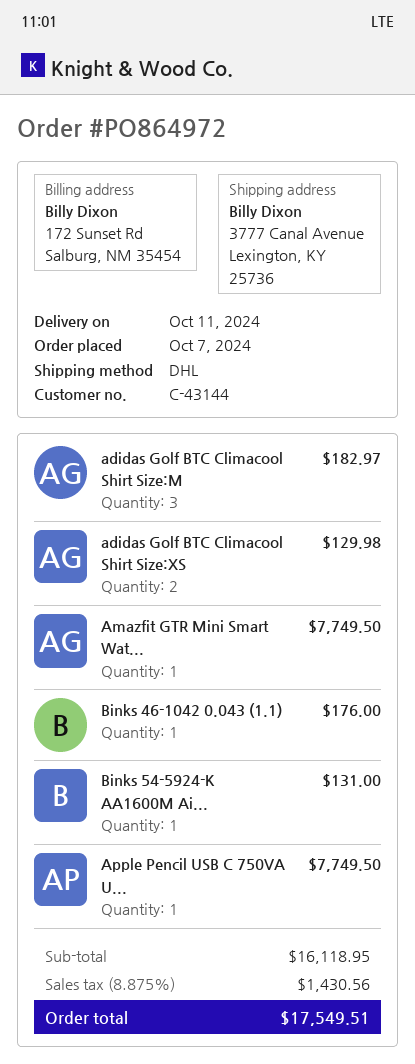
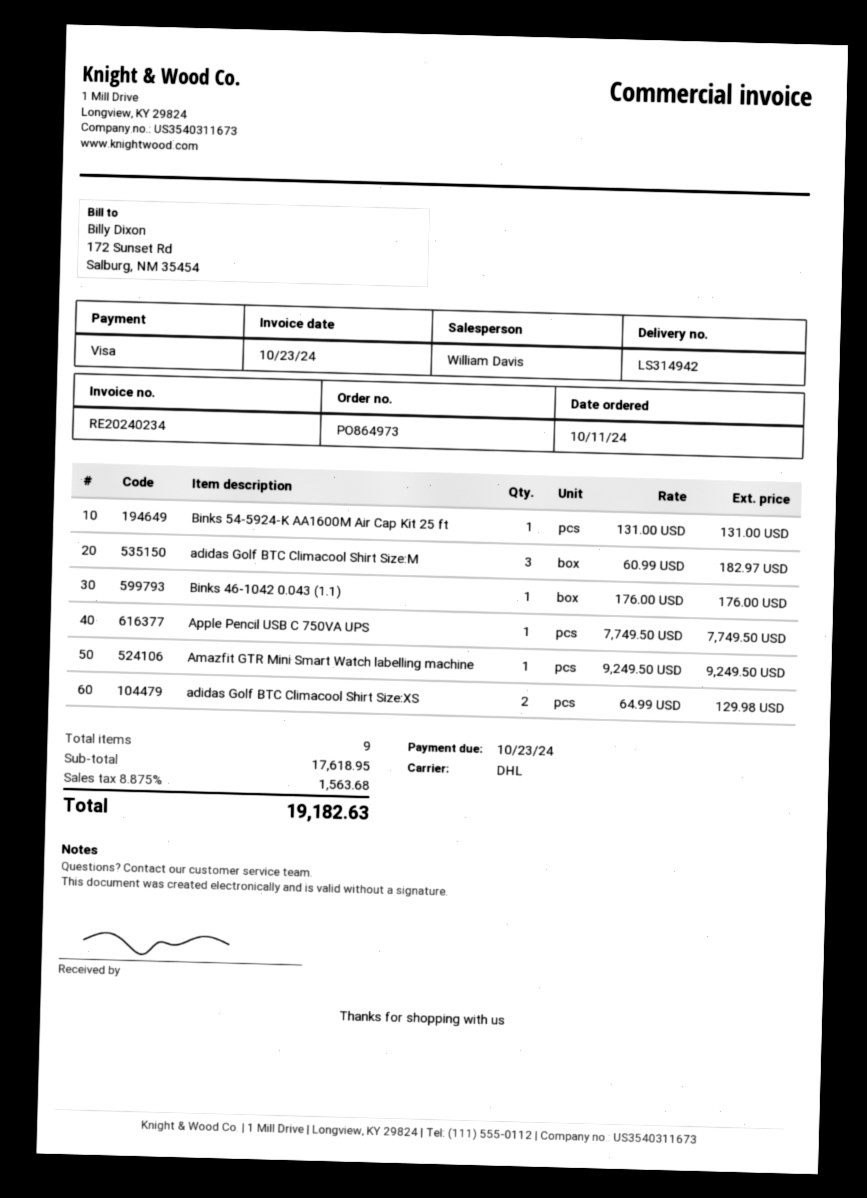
order number: PO864972 -> PO864973
order date: 2024-10-07 -> 2024-10-11
Amazfit GTR Mini Smart Wat...: 1 for 7749.50 -> 1 for 9249.50
subtotal: 16118.95 -> 17618.95
tax: 8.875% = 1430.56 -> 8.875% = 1563.68
total: 17549.51 -> 19182.63

